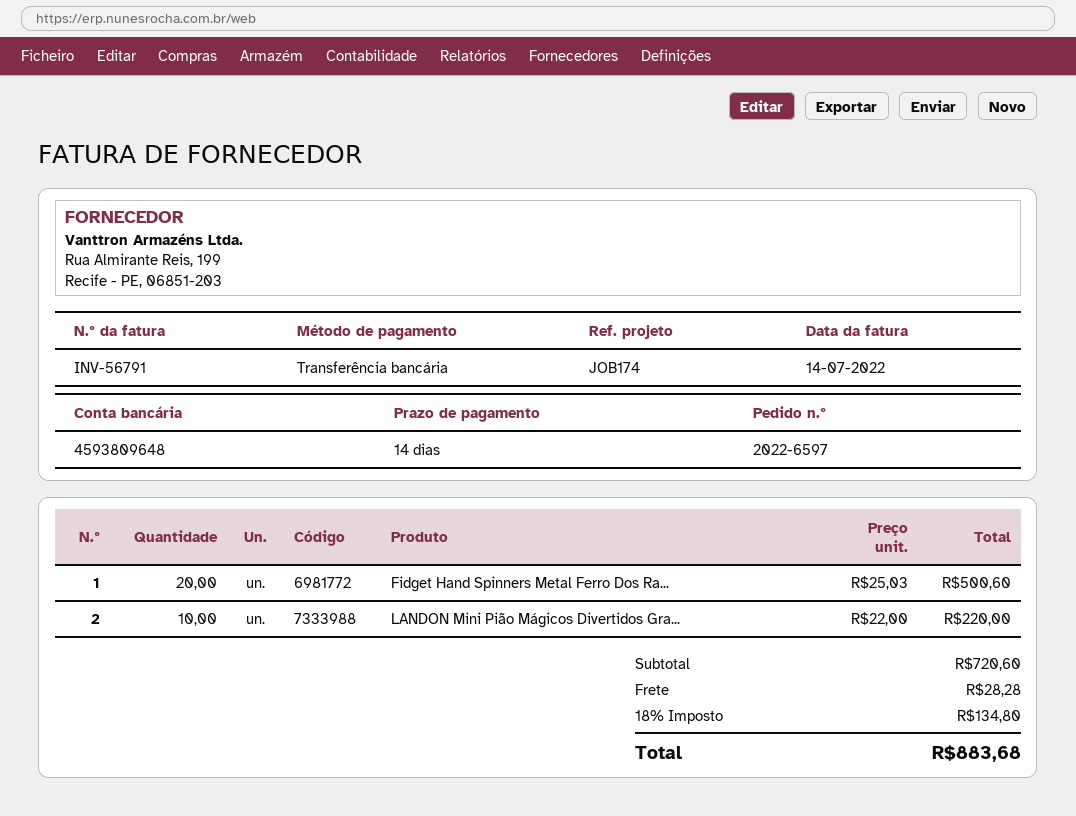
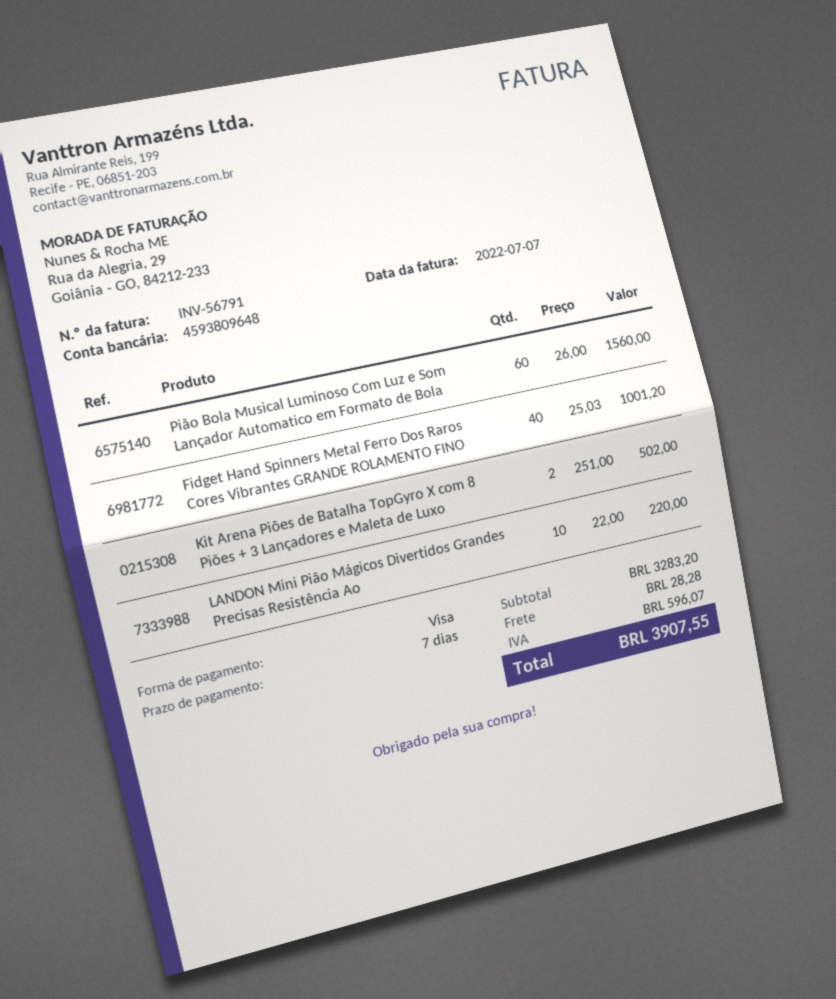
invoice date: 2022-07-14 -> 2022-07-07
payment terms: 14 days -> 7 days
payment method: bank transfer -> Visa
Fidget Hand Spinners Metal Ferro Dos Ra...: 20 x 25.03 = 500.60 -> 40 x 25.03 = 1001.20
Pião Bola Musical Luminoso Com Luz e Som Lançador Automatico em Formato de Bola: none -> 60 x 26.00 = 1560.00
Kit Arena Piões de Batalha TopGyro X com 8 Piões + 3 Lançadores e Maleta de Luxo: none -> 2 x 251.00 = 502.00
subtotal: 720.60 -> 3283.20
tax: 134.80 -> 596.07
total: 883.68 -> 3907.55

